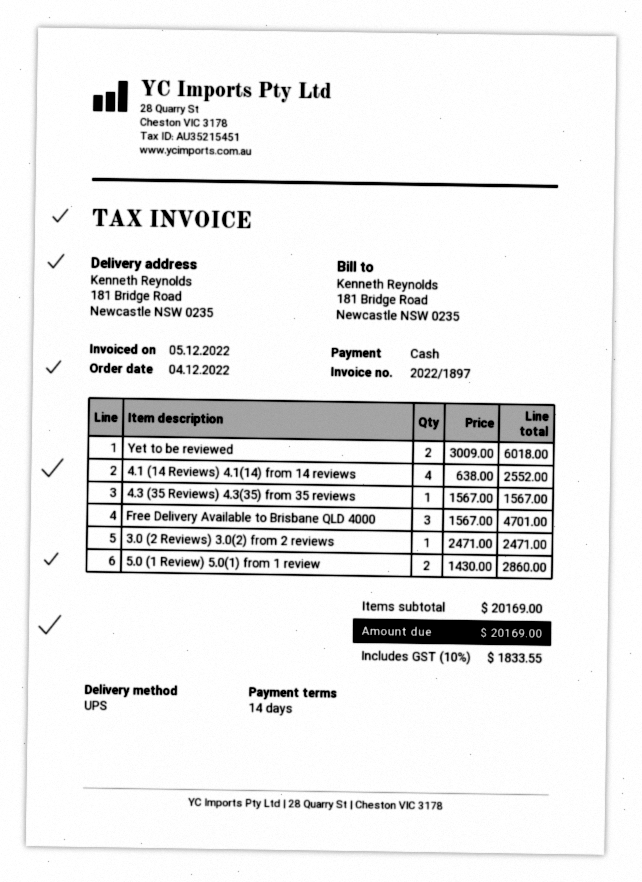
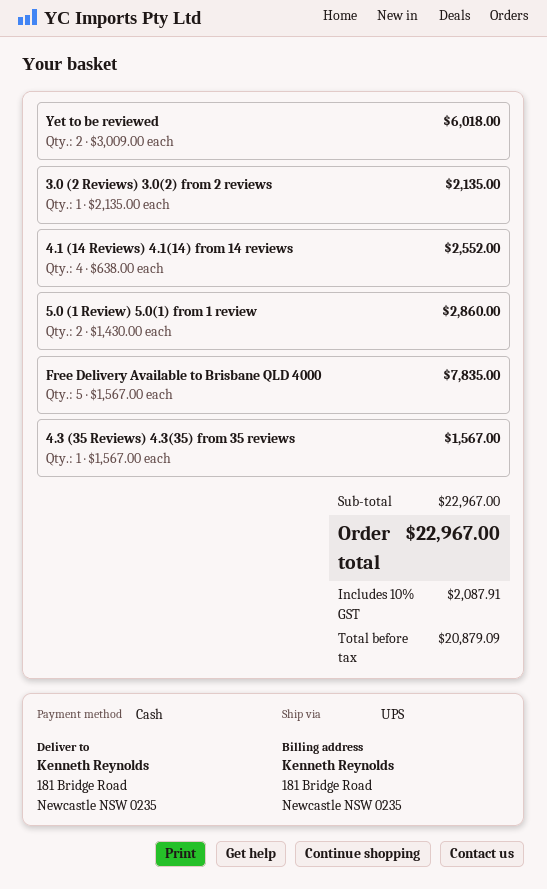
Free Delivery Available to Brisbane QLD 4000: 3 x 1567.00 = 4701.00 -> 5 x 1567.00 = 7835.00
3.0 (2 Reviews) 3.0(2) from 2 reviews: 1 x 2471.00 = 2471.00 -> 1 x 2135.00 = 2135.00
subtotal: 20169.00 -> 22967.00
tax: 10% = 1833.55 -> 10% = 2087.91
total: 20169.00 -> 22967.00

